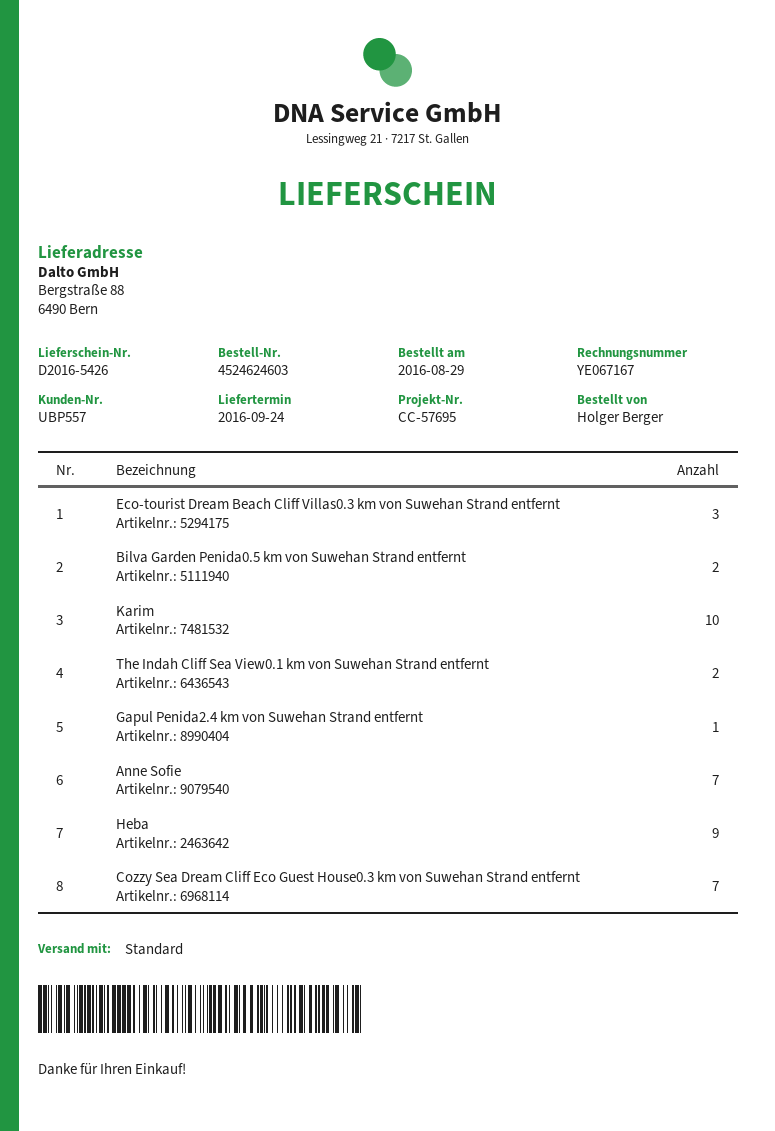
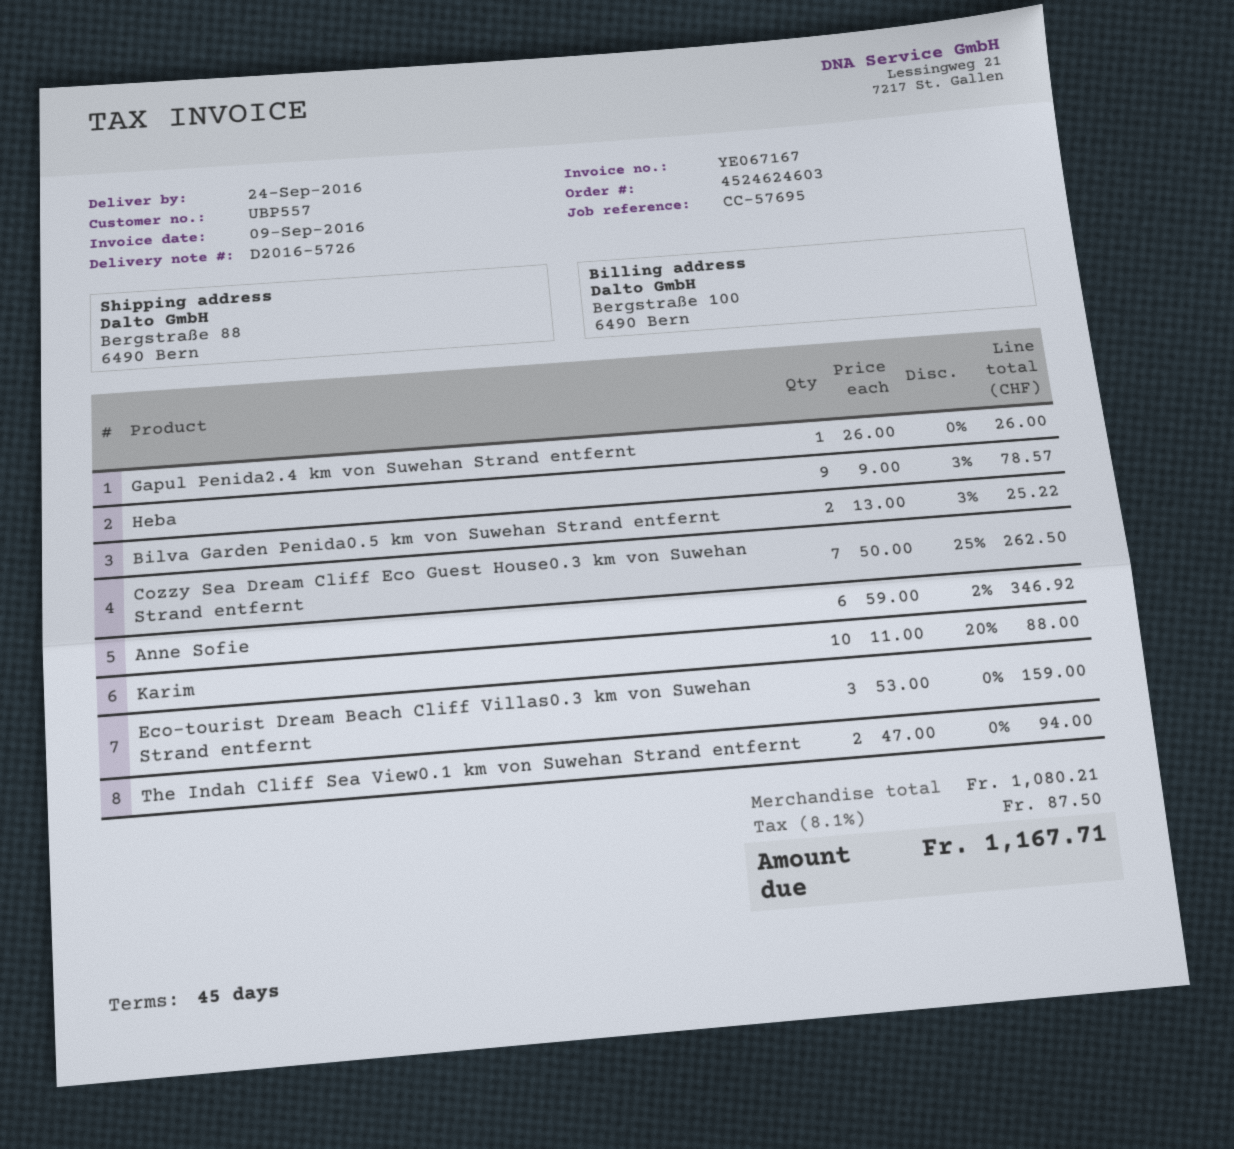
delivery note number: D2016-5426 -> D2016-5726
Anne Sofie: 7 -> 6

